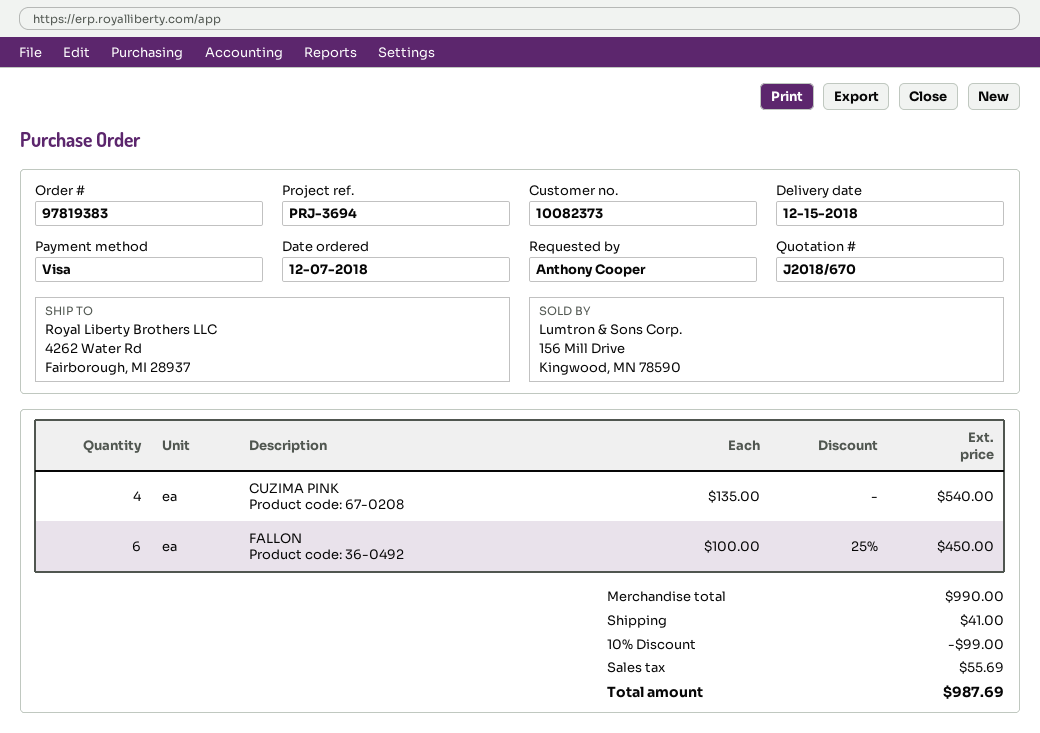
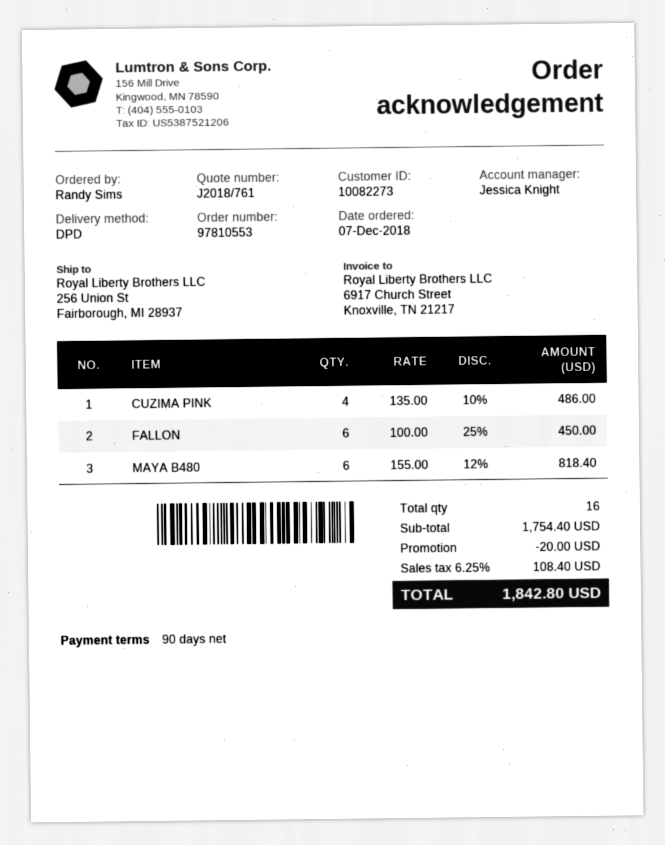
quote number: J2018/670 -> J2018/761
order number: 97819383 -> 97810553
customer number: 10082373 -> 10082273
ordered by: Anthony Cooper -> Randy Sims
ship to: 4262 Water Rd, Fairborough, MI 28937 -> 256 Union St, Fairborough, MI 28937
CUZIMA PINK: 4 x 135.00 = 540.00 -> 4 x 135.00 - 10% = 486.00
MAYA B480: none -> 6 x 155.00 - 12% = 818.40
subtotal: 990.00 -> 1754.40
discount: 99.00 -> 20.00
shipping: 41.00 -> none
tax: 55.69 -> 108.40
total: 987.69 -> 1842.80

